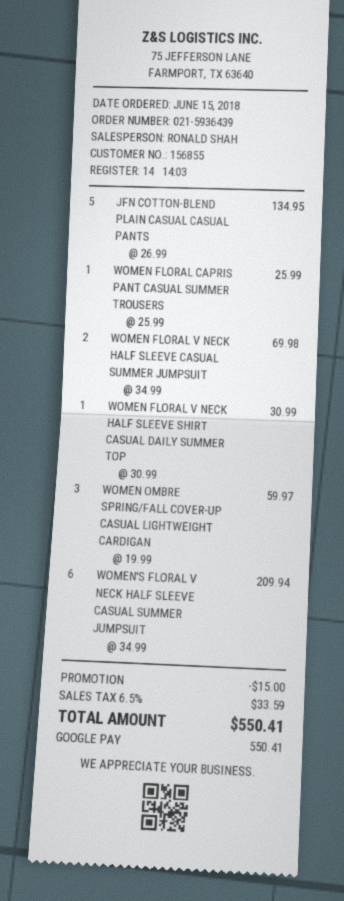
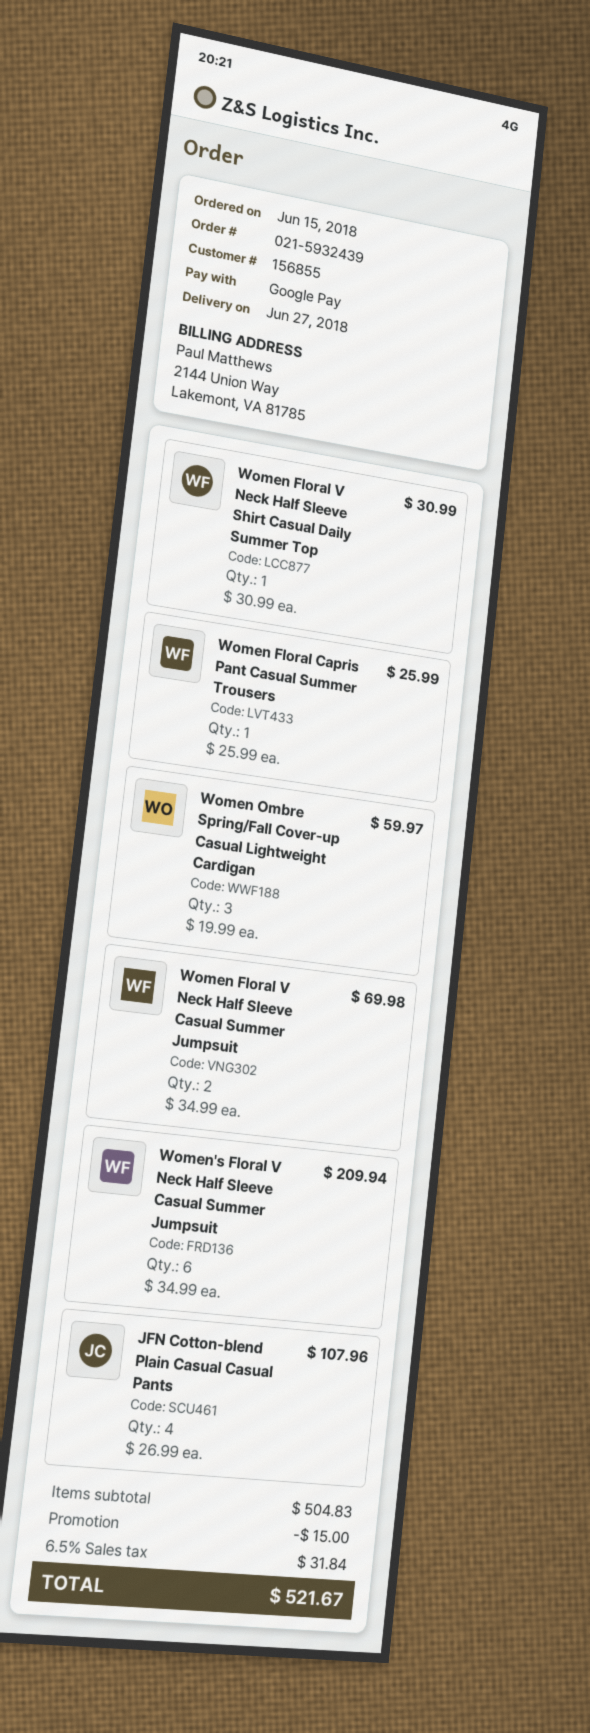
order number: 021-5936439 -> 021-5932439
JFN COTTON-BLEND PLAIN CASUAL CASUAL PANTS: 5 x 26.99 = 134.95 -> 4 x 26.99 = 107.96
tax: 6.5% = 33.59 -> 6.5% = 31.84
total: 550.41 -> 521.67

